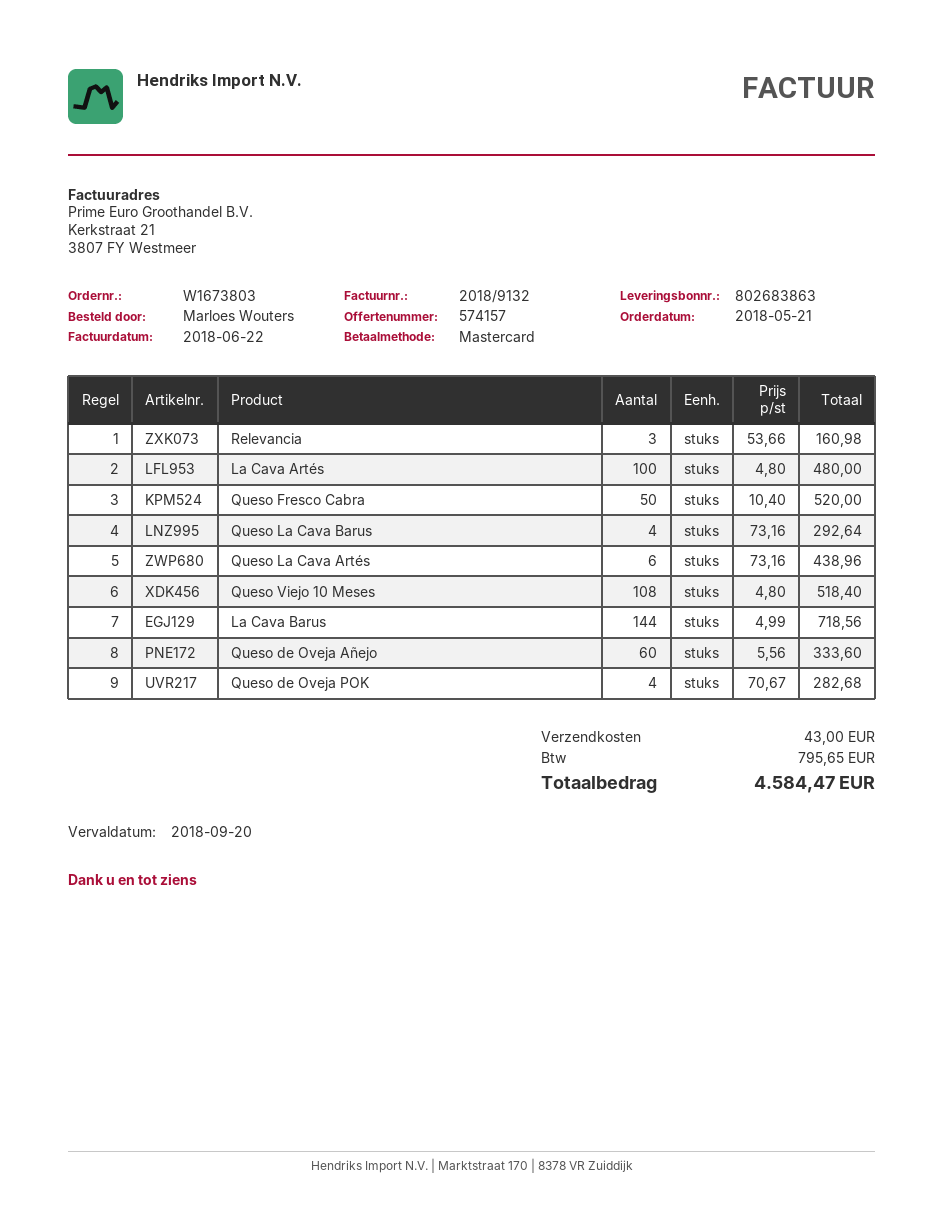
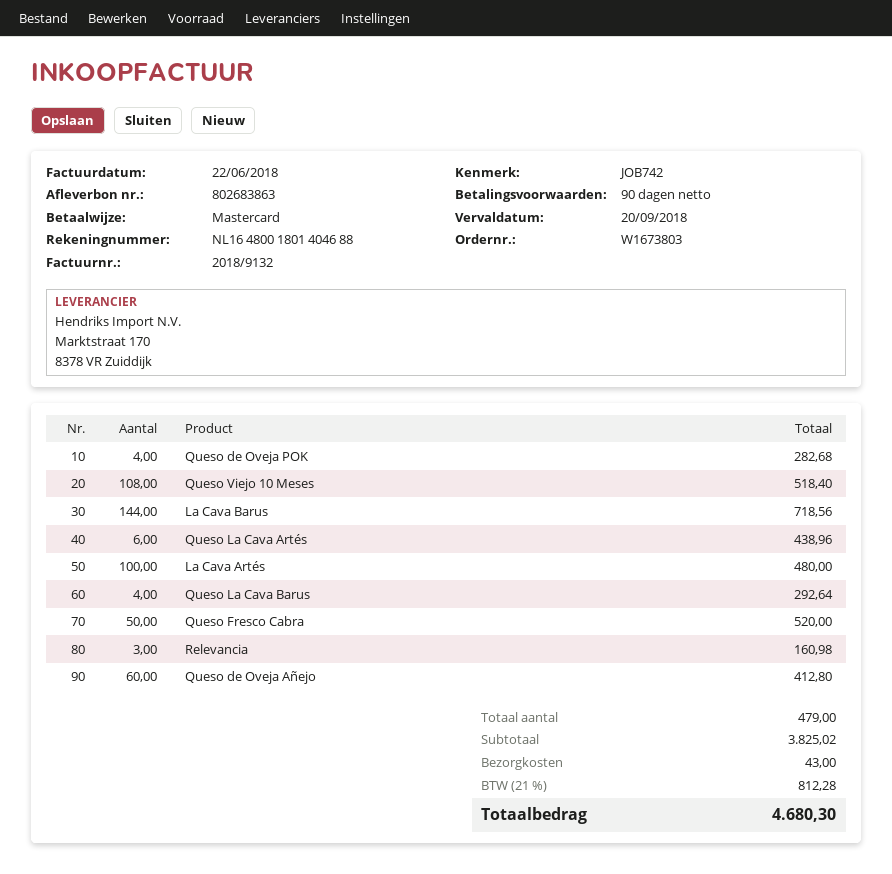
Queso de Oveja Añejo: 60 for 333.60 -> 60 for 412.80
tax: 795.65 -> 812.28
total: 4584.47 -> 4680.30

